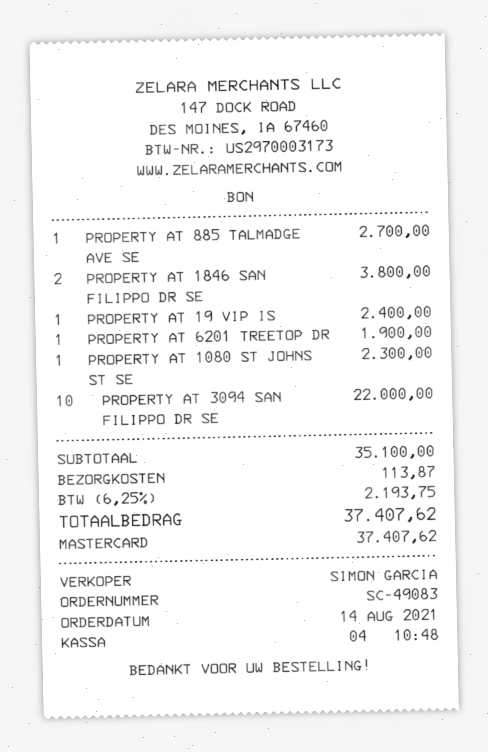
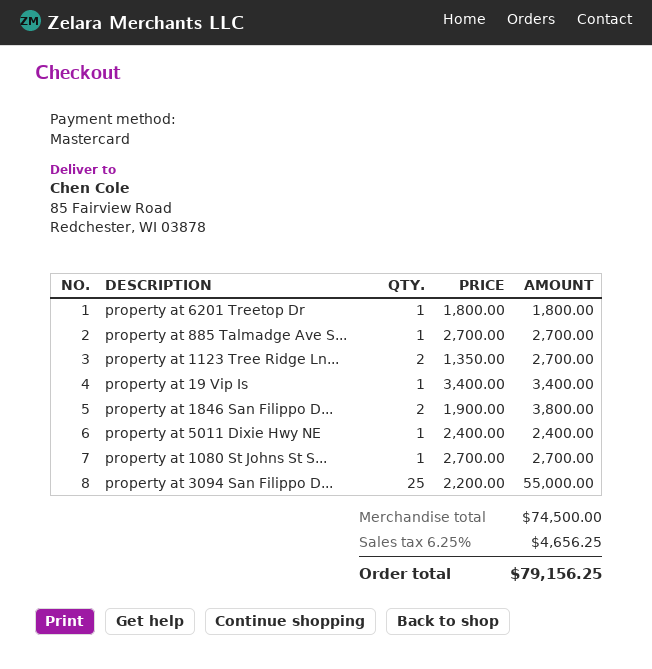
PROPERTY AT 19 VIP IS: 1 for 2400.00 -> 1 for 3400.00
PROPERTY AT 6201 TREETOP DR: 1 for 1900.00 -> 1 for 1800.00
PROPERTY AT 1080 ST JOHNS ST SE: 1 for 2300.00 -> 1 for 2700.00
PROPERTY AT 3094 SAN FILIPPO DR SE: 10 for 22000.00 -> 25 for 55000.00
property at 1123 Tree Ridge Ln...: none -> 2 for 2700.00
property at 5011 Dixie Hwy NE: none -> 1 for 2400.00
subtotal: 35100.00 -> 74500.00
shipping: 113.87 -> none
tax: 6.25% = 2193.75 -> 6.25% = 4656.25
total: 37407.62 -> 79156.25

